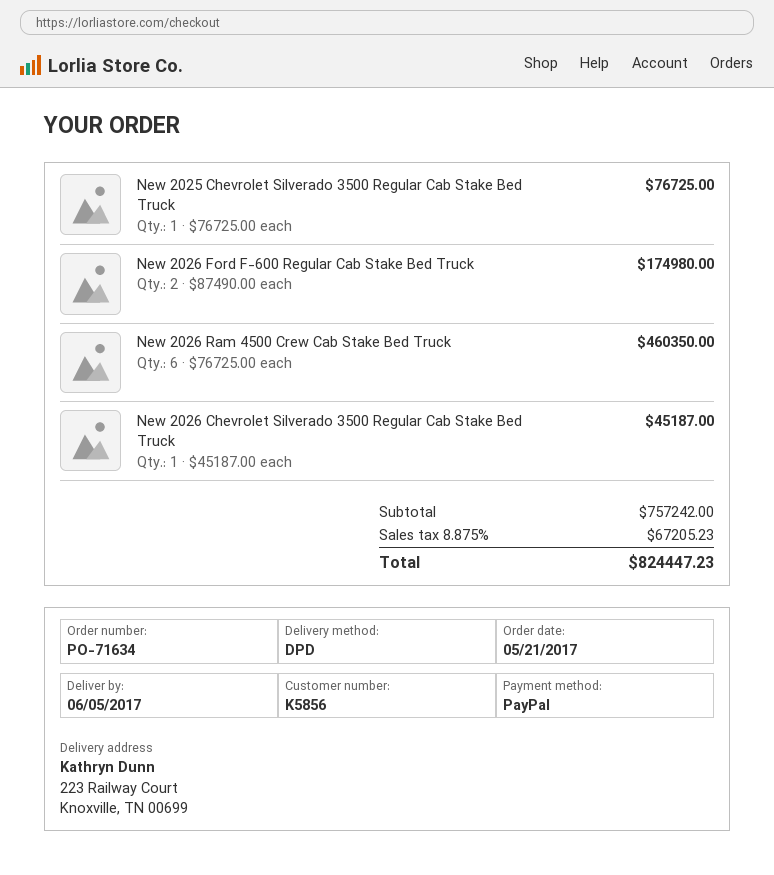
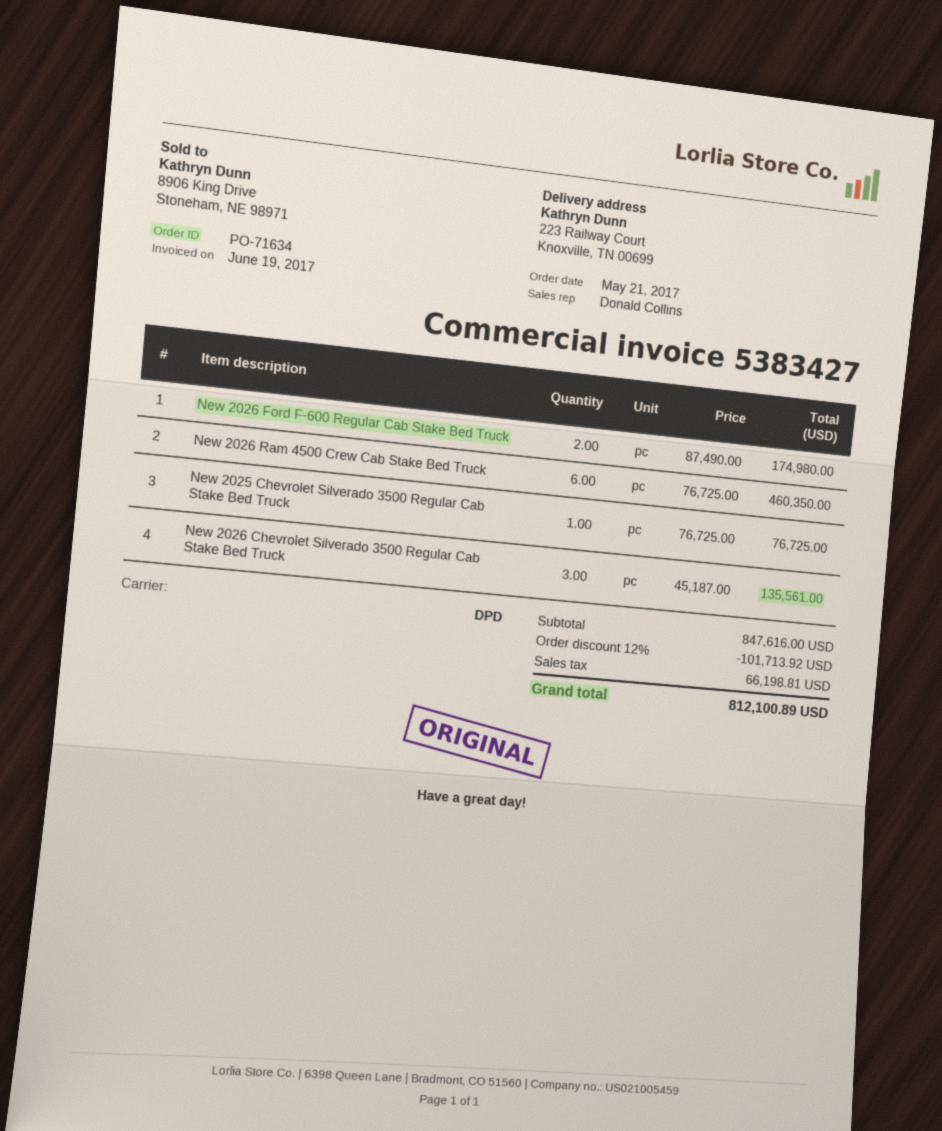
New 2026 Chevrolet Silverado 3500 Regular Cab Stake Bed Truck: 1 x 45187.00 = 45187.00 -> 3 x 45187.00 = 135561.00
subtotal: 757242.00 -> 847616.00
discount: none -> 12% = 101713.92
tax: 67205.23 -> 66198.81
total: 824447.23 -> 812100.89

